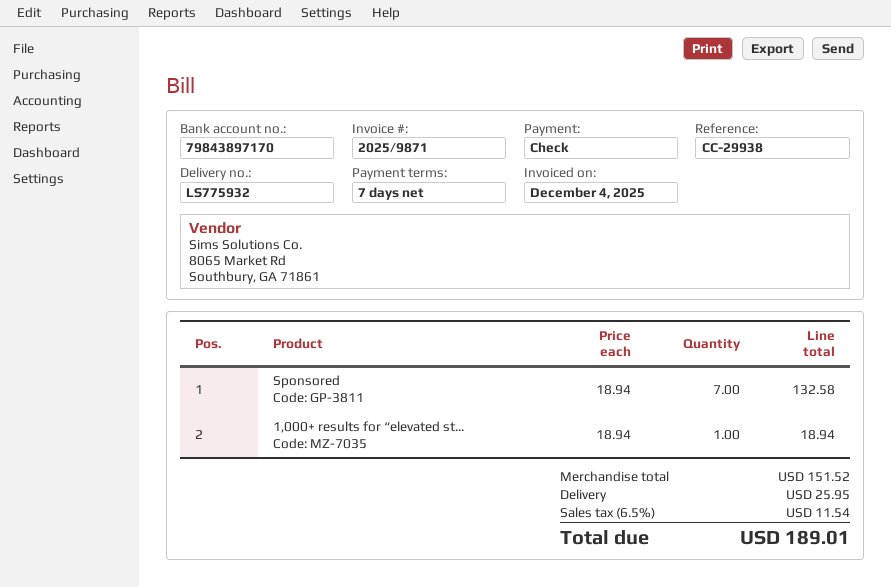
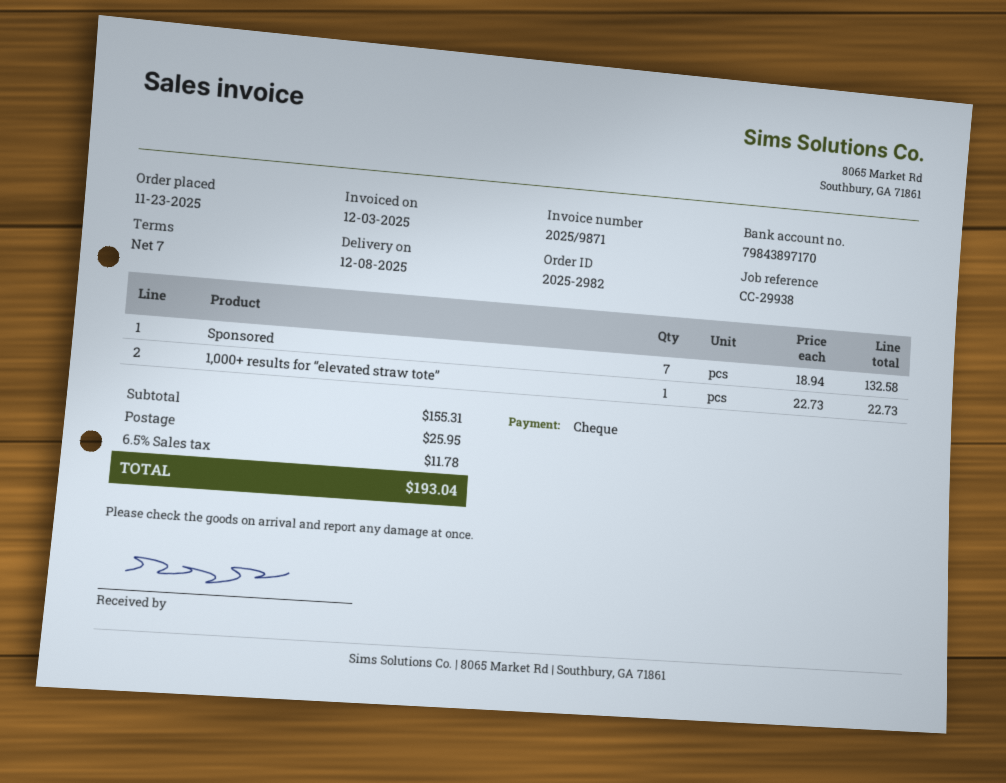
invoice date: 2025-12-04 -> 2025-12-03
1,000+ results for “elevated st...: 1 x 18.94 = 18.94 -> 1 x 22.73 = 22.73
subtotal: 151.52 -> 155.31
tax: 6.5% = 11.54 -> 6.5% = 11.78
total: 189.01 -> 193.04

